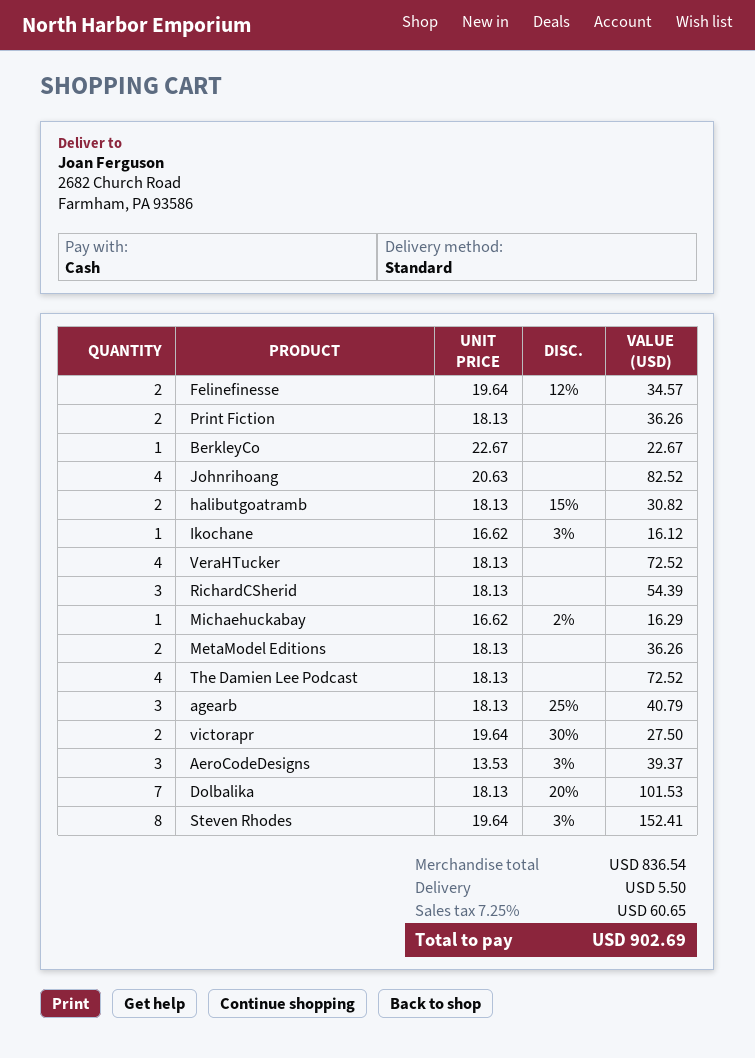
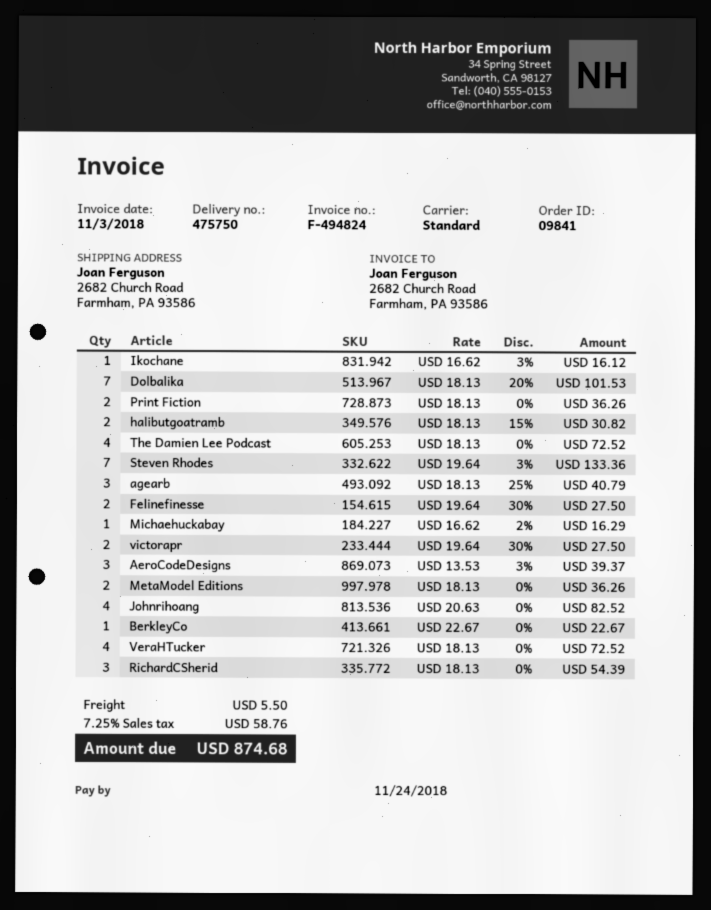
Felinefinesse: 2 x 19.64 - 12% = 34.57 -> 2 x 19.64 - 30% = 27.50
Steven Rhodes: 8 x 19.64 - 3% = 152.41 -> 7 x 19.64 - 3% = 133.36
tax: 7.25% = 60.65 -> 7.25% = 58.76
total: 902.69 -> 874.68

